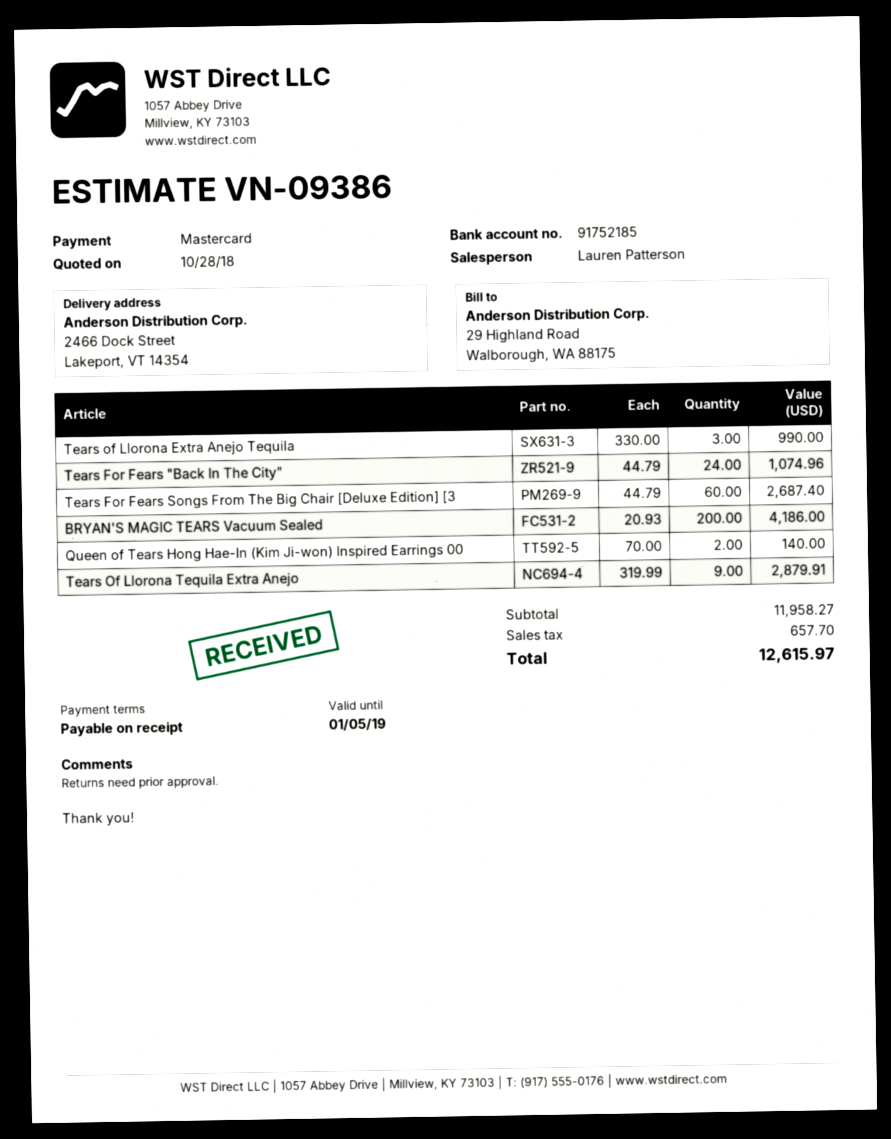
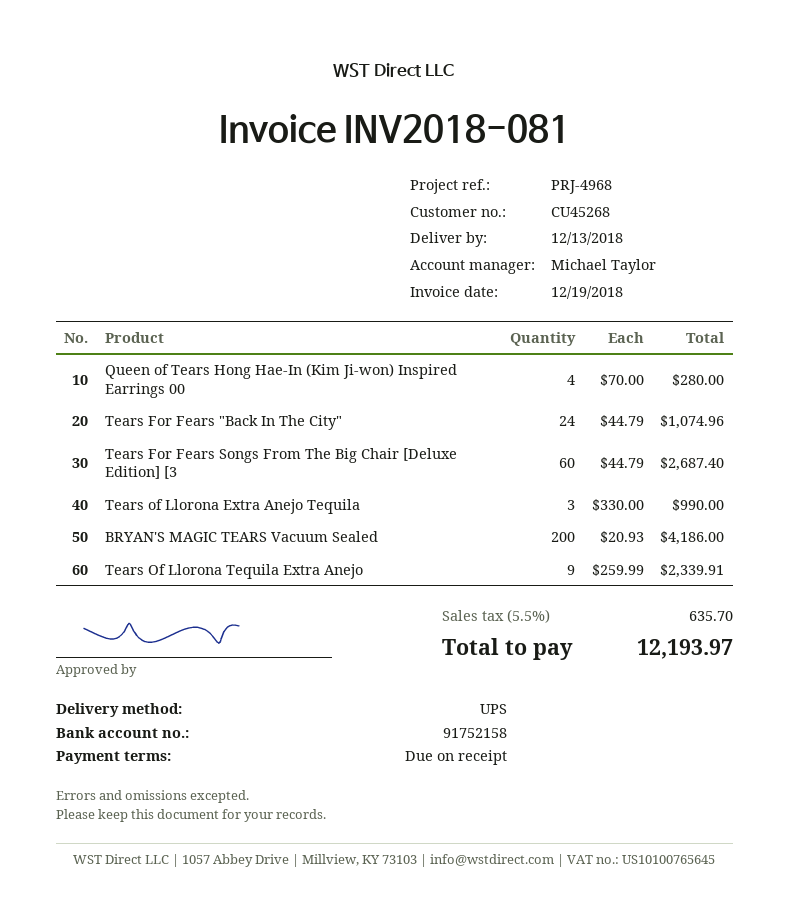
sales rep: Lauren Patterson -> Michael Taylor
bank account: 91752185 -> 91752158
Queen of Tears Hong Hae-In (Kim Ji-won) Inspired Earrings 00: 2 x 70.00 = 140.00 -> 4 x 70.00 = 280.00
Tears Of Llorona Tequila Extra Anejo: 9 x 319.99 = 2879.91 -> 9 x 259.99 = 2339.91
tax: 657.70 -> 635.70
total: 12615.97 -> 12193.97

